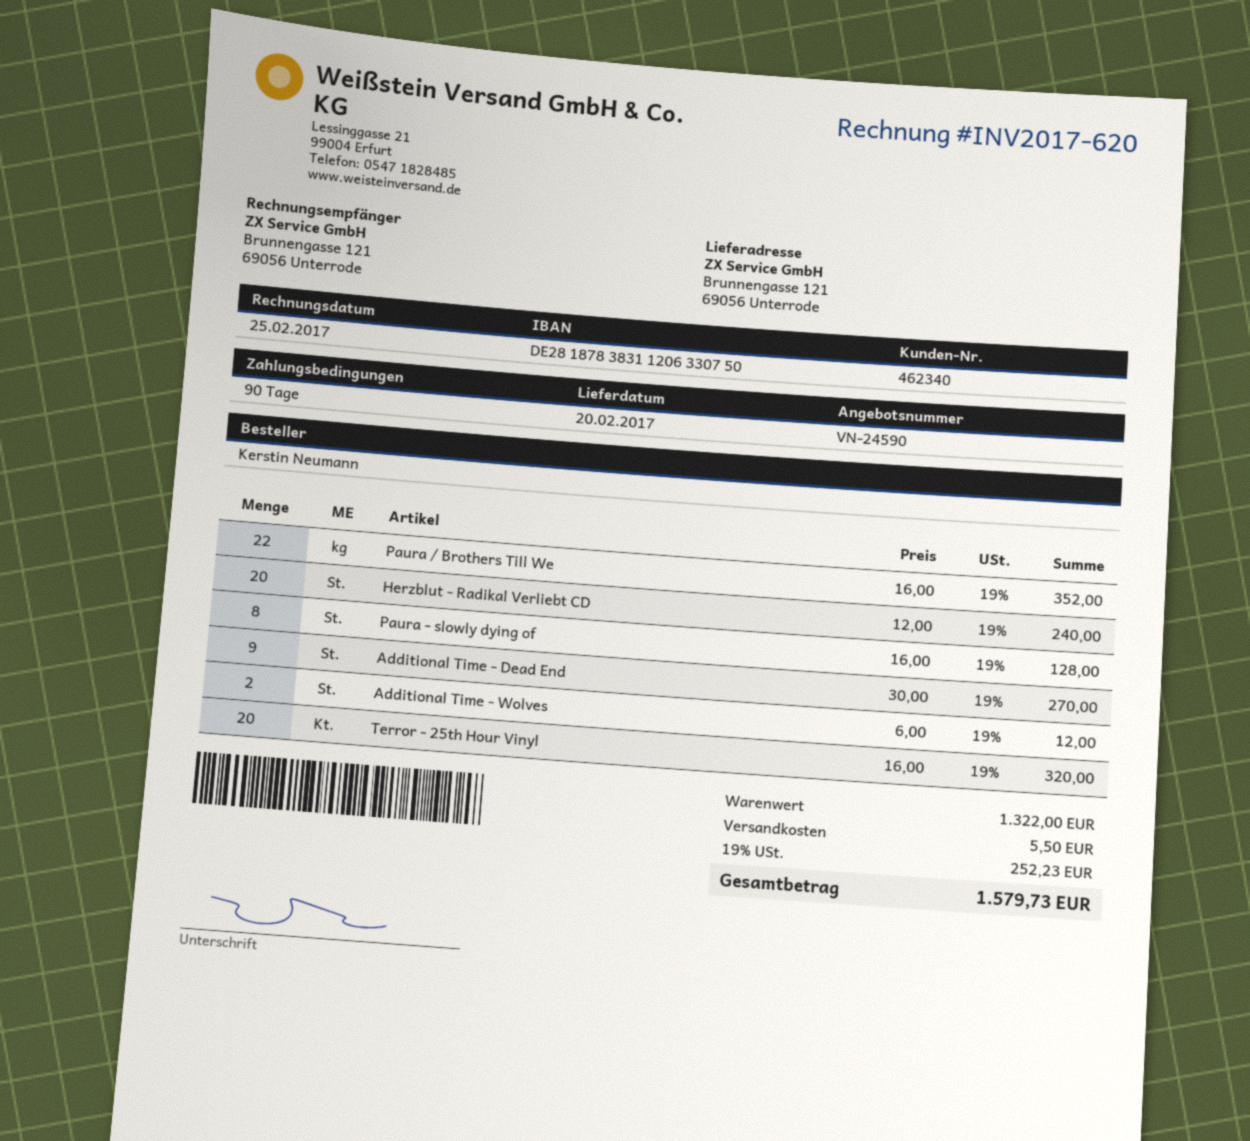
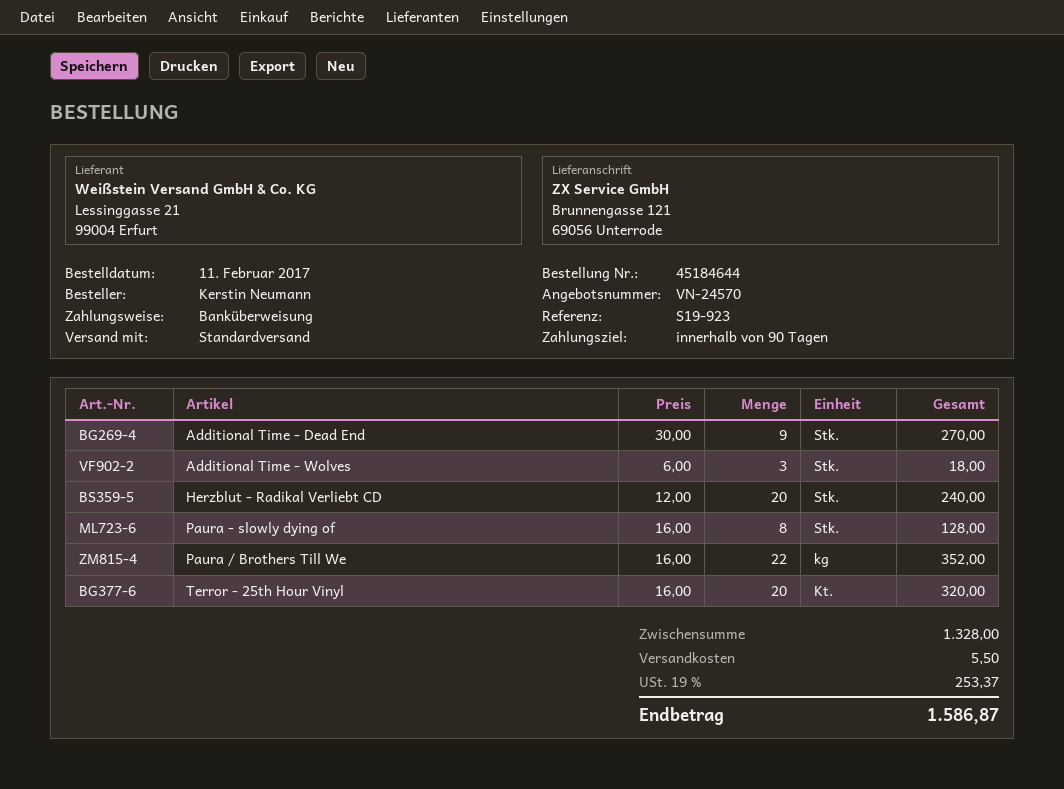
quote number: VN-24590 -> VN-24570
Additional Time - Wolves: 2 x 6.00 = 12.00 -> 3 x 6.00 = 18.00
subtotal: 1322.00 -> 1328.00
tax: 19% = 252.23 -> 19% = 253.37
total: 1579.73 -> 1586.87

